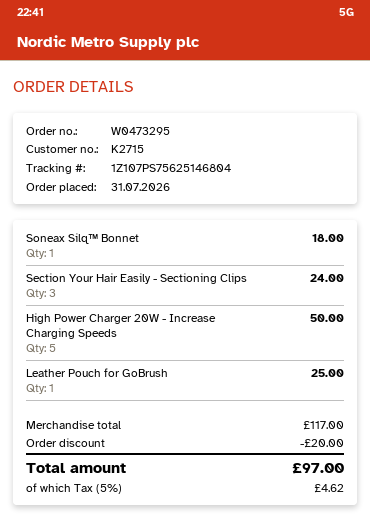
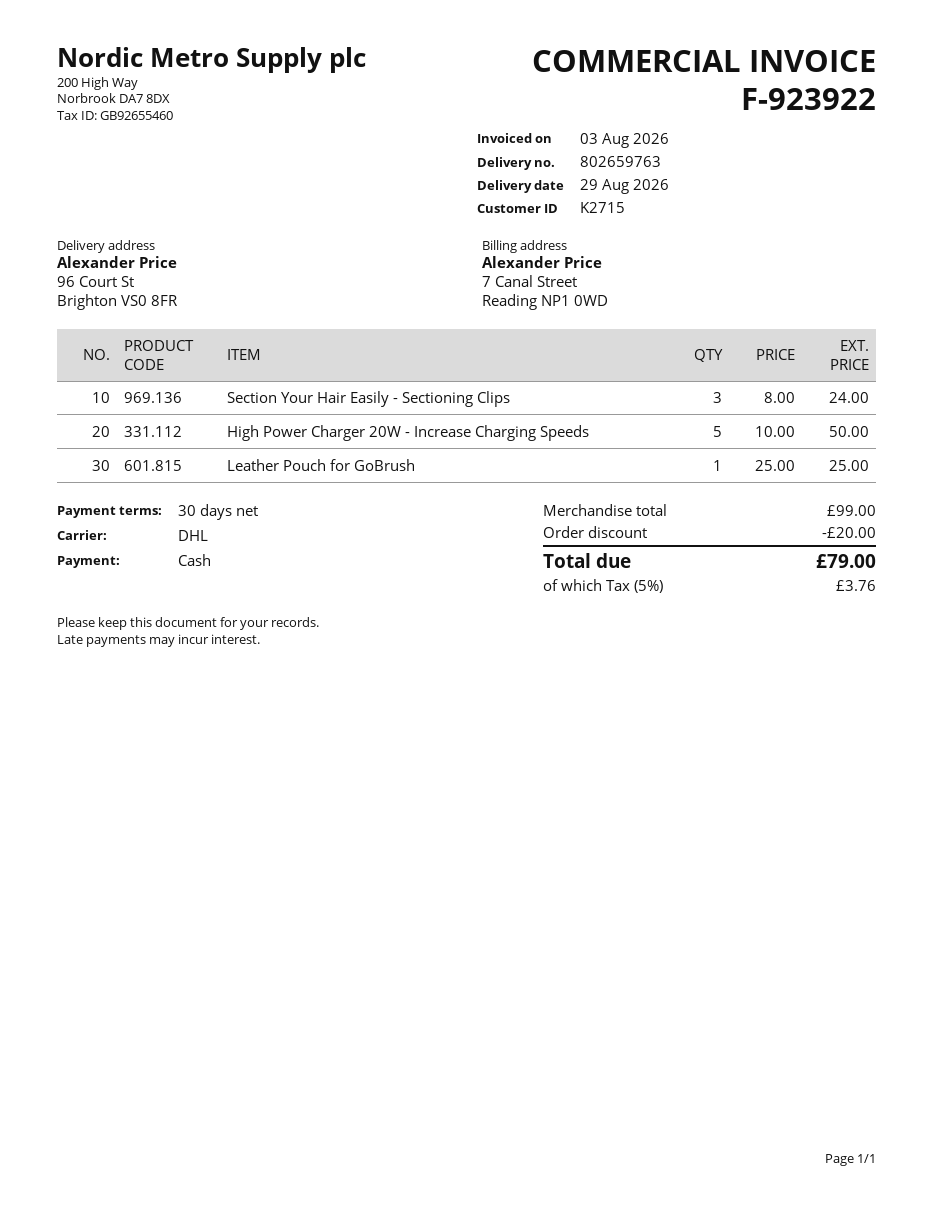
Soneax Silq™ Bonnet: 1 for 18.00 -> none
subtotal: 117.00 -> 99.00
tax: 5% = 4.62 -> 5% = 3.76
total: 97.00 -> 79.00

